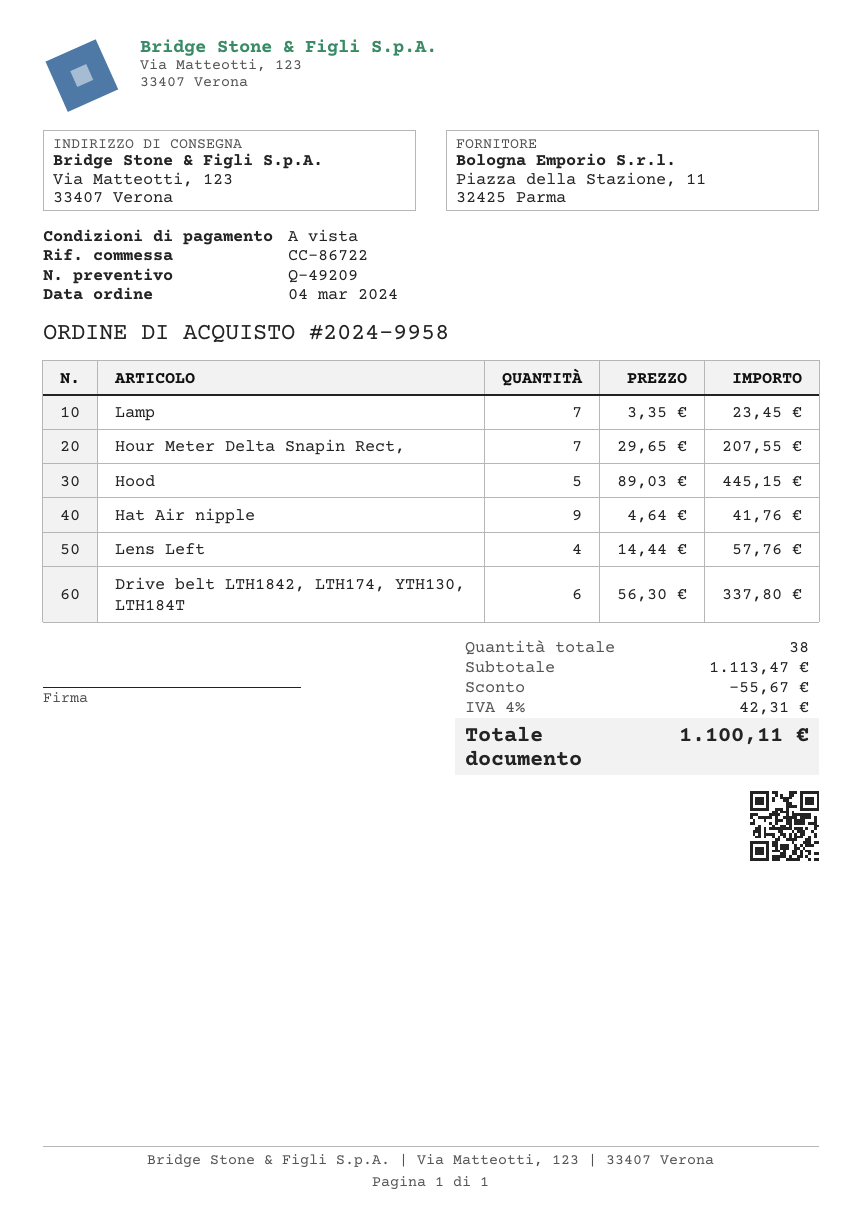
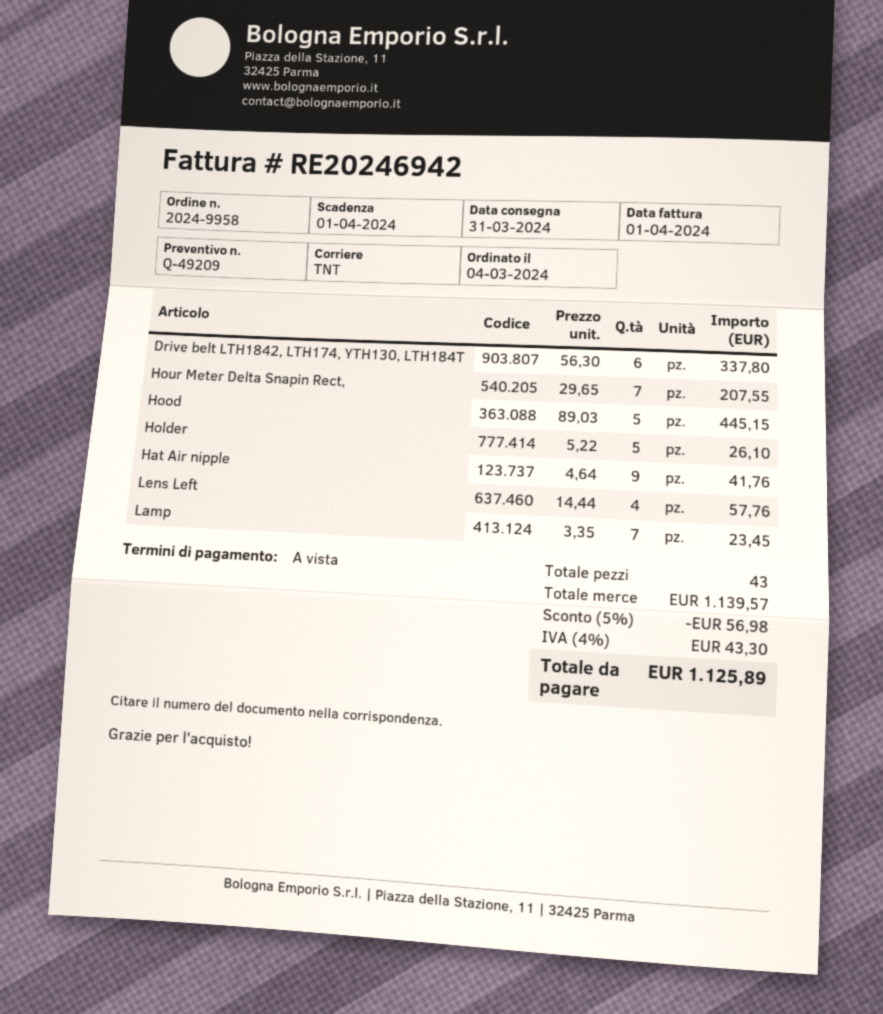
Holder: none -> 5 x 5.22 = 26.10
total quantity: 38 -> 43
subtotal: 1113.47 -> 1139.57
discount: 55.67 -> 56.98
tax: 4% = 42.31 -> 4% = 43.30
total: 1100.11 -> 1125.89

